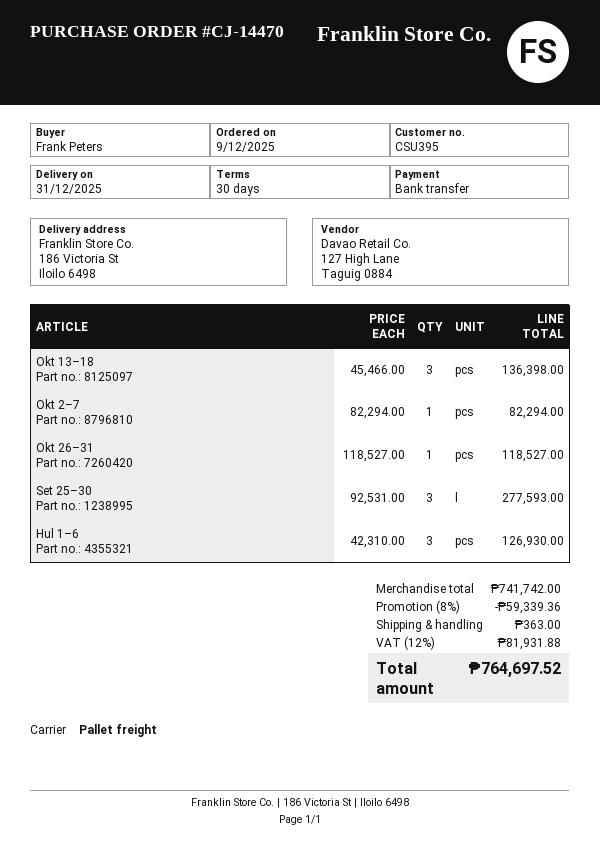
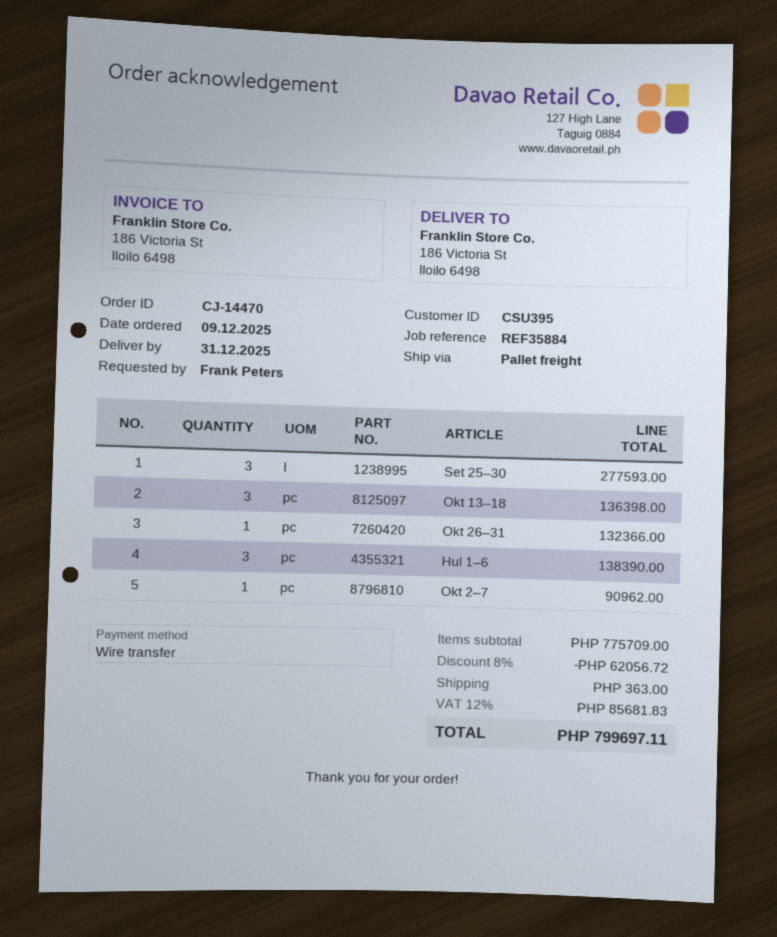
Okt 2–7: 1 for 82294.00 -> 1 for 90962.00
Okt 26–31: 1 for 118527.00 -> 1 for 132366.00
Hul 1–6: 3 for 126930.00 -> 3 for 138390.00
subtotal: 741742.00 -> 775709.00
discount: 8% = 59339.36 -> 8% = 62056.72
tax: 12% = 81931.88 -> 12% = 85681.83
total: 764697.52 -> 799697.11

